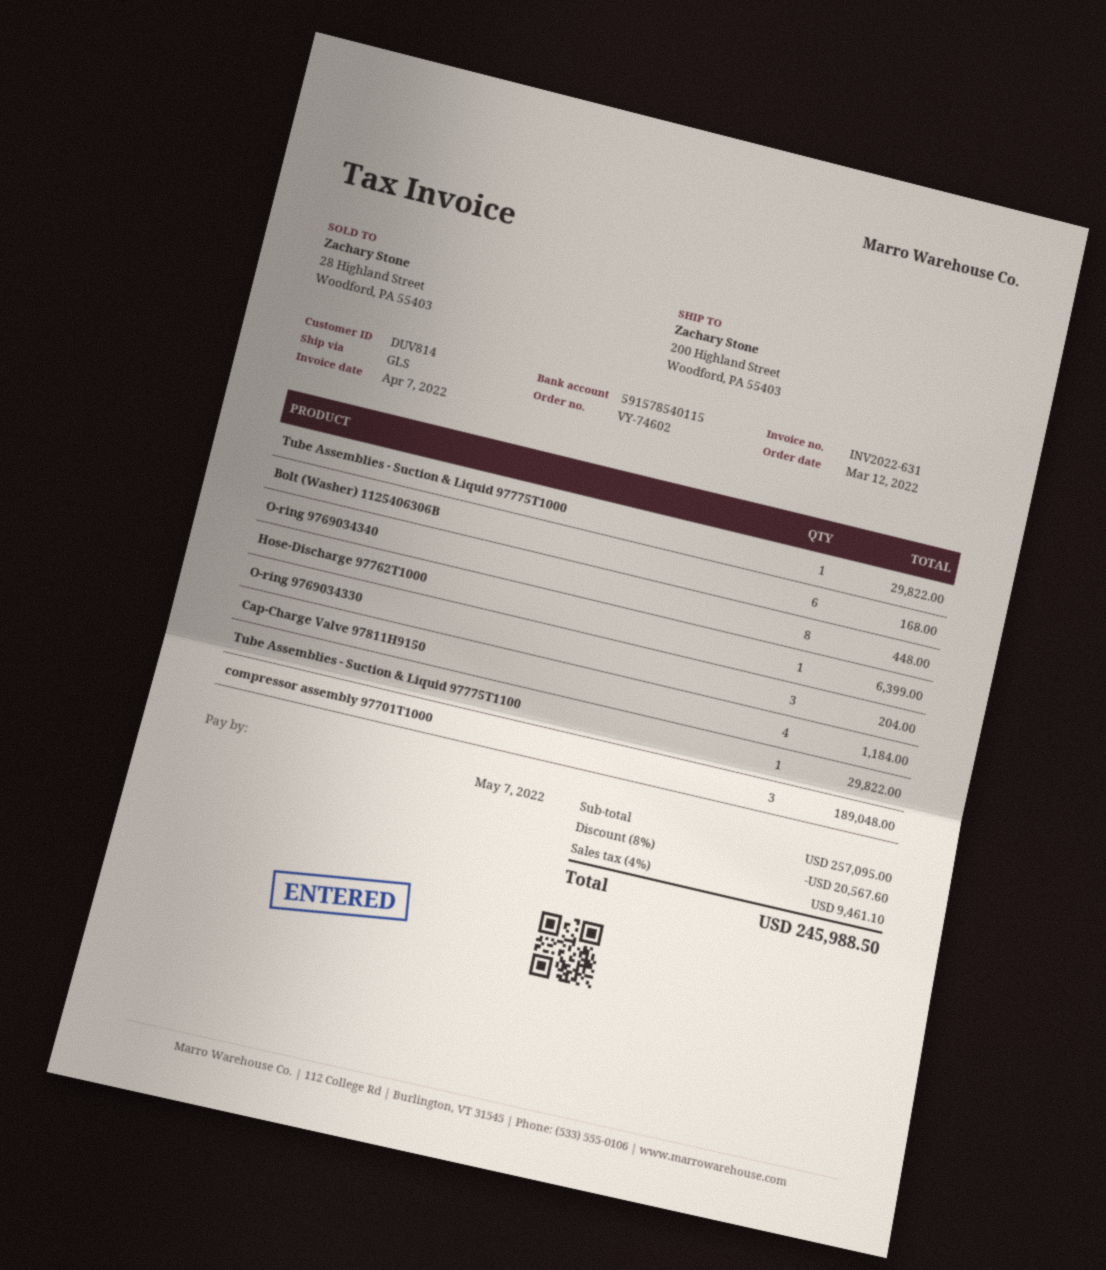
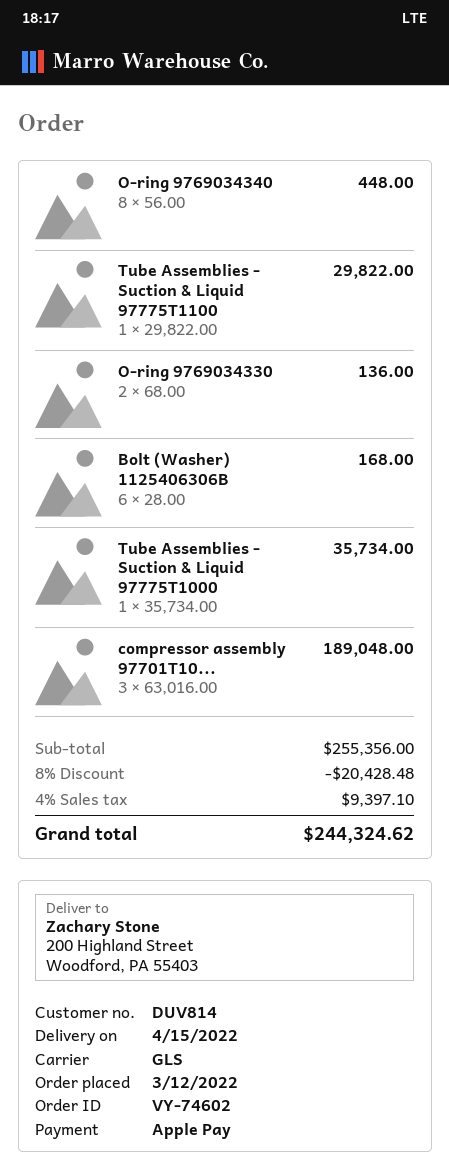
Tube Assemblies - Suction & Liquid 97775T1000: 1 for 29822.00 -> 1 for 35734.00
Hose-Discharge 97762T1000: 1 for 6399.00 -> none
O-ring 9769034330: 3 for 204.00 -> 2 for 136.00
Cap-Charge Valve 97811H9150: 4 for 1184.00 -> none
subtotal: 257095.00 -> 255356.00
discount: 8% = 20567.60 -> 8% = 20428.48
tax: 4% = 9461.10 -> 4% = 9397.10
total: 245988.50 -> 244324.62

